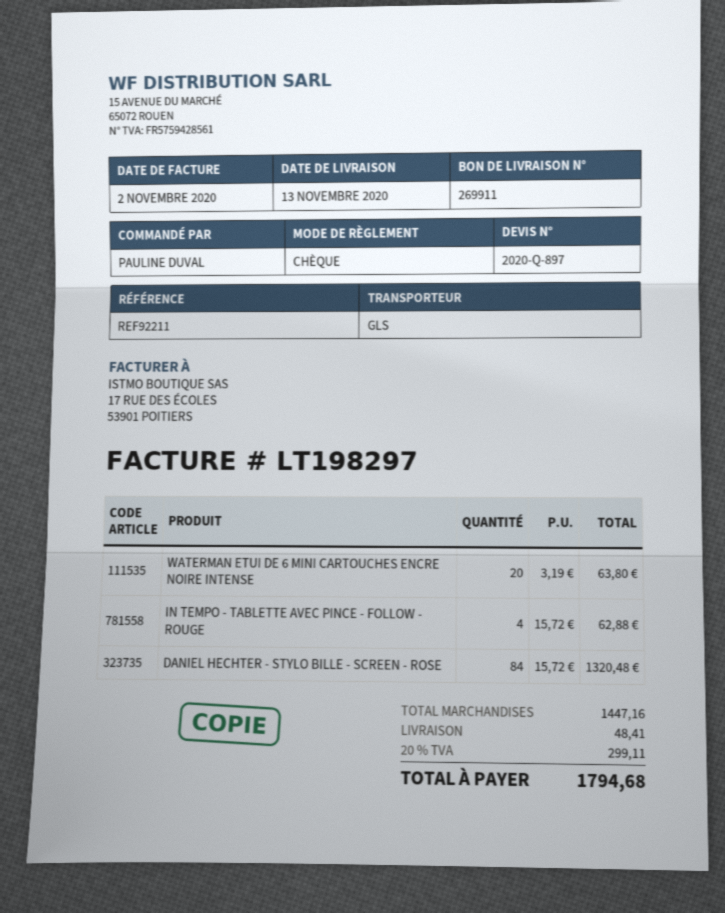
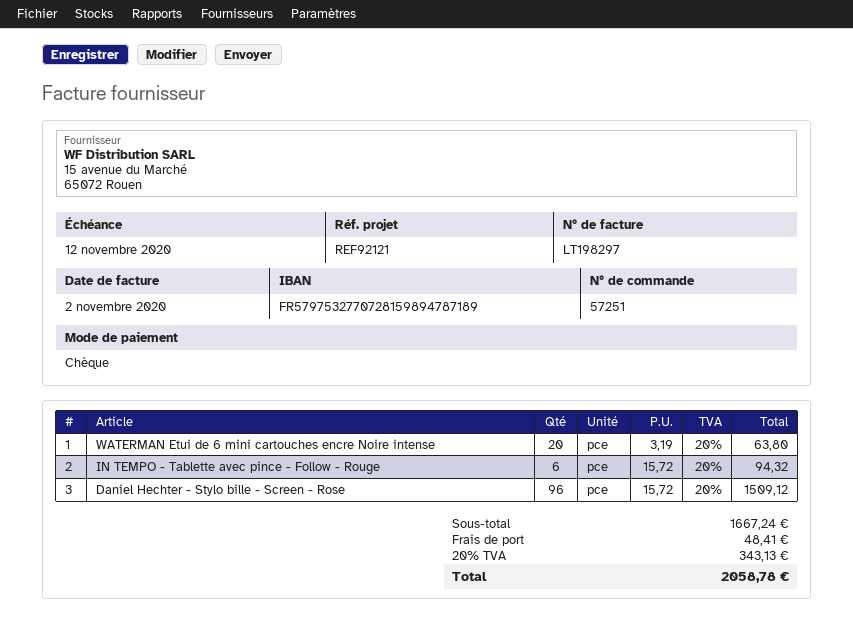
reference: REF92211 -> REF92121
IN TEMPO - TABLETTE AVEC PINCE - FOLLOW - ROUGE: 4 x 15.72 = 62.88 -> 6 x 15.72 = 94.32
DANIEL HECHTER - STYLO BILLE - SCREEN - ROSE: 84 x 15.72 = 1320.48 -> 96 x 15.72 = 1509.12
subtotal: 1447.16 -> 1667.24
tax: 20% = 299.11 -> 20% = 343.13
total: 1794.68 -> 2058.78

